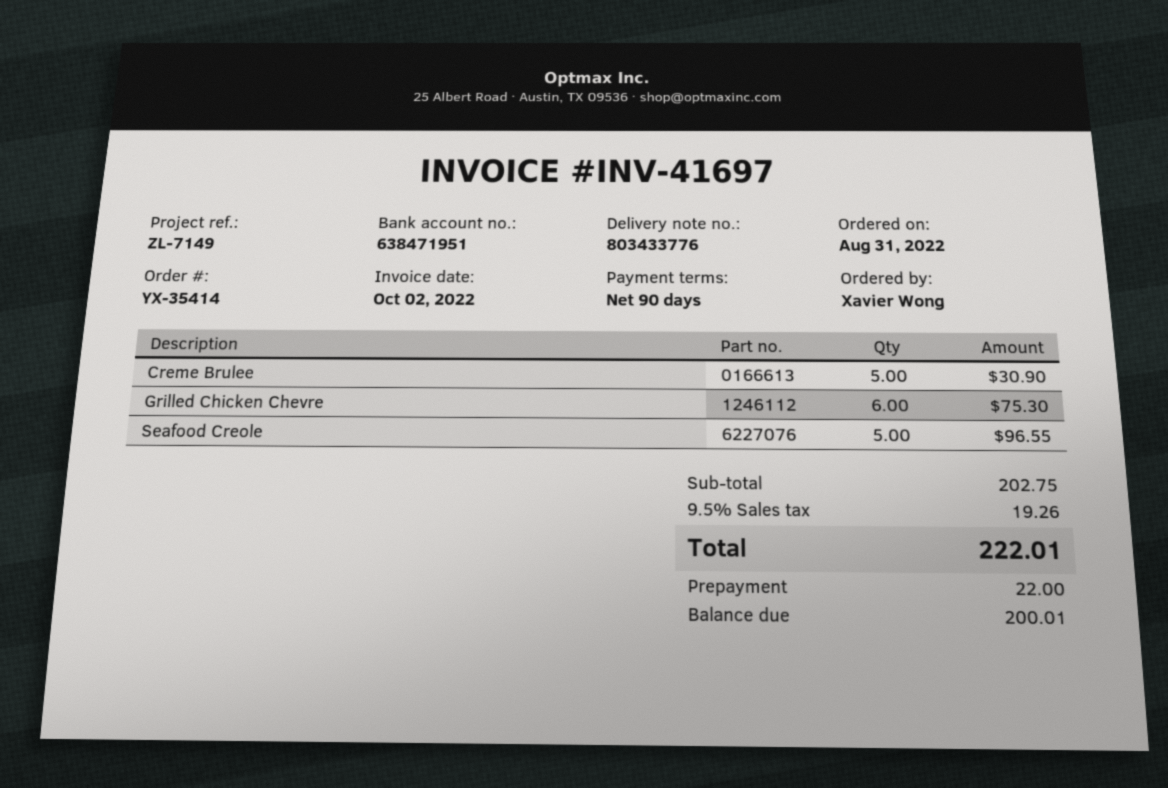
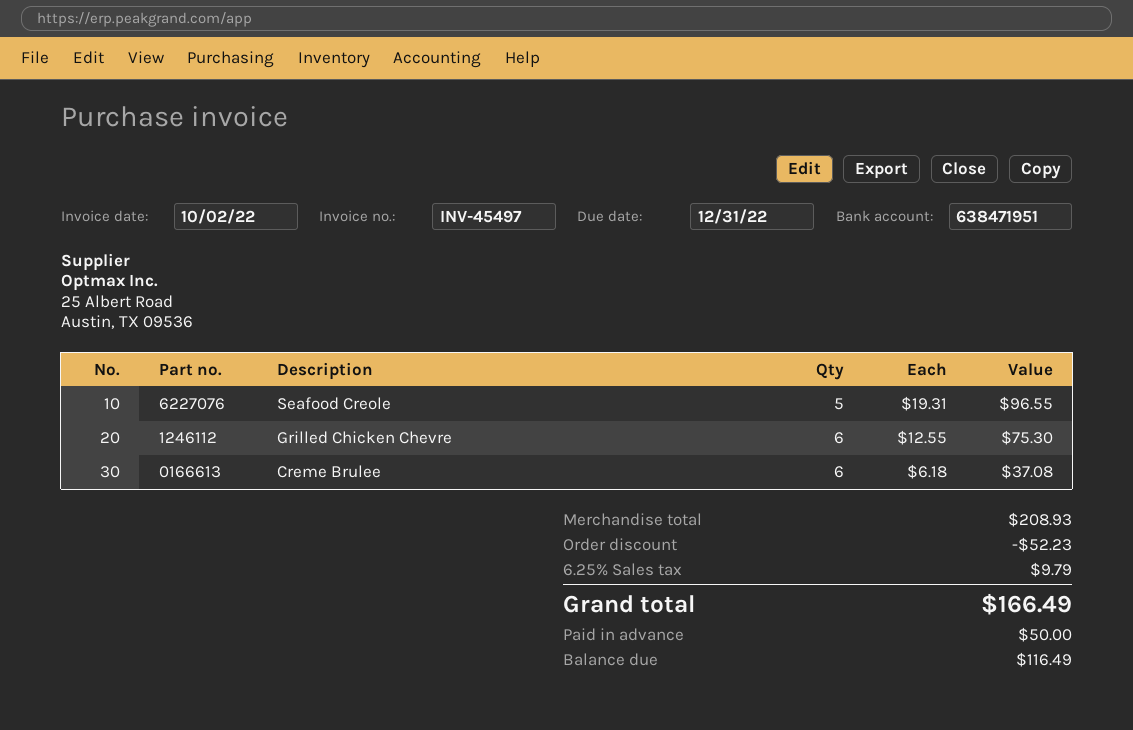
invoice number: INV-41697 -> INV-45497
Creme Brulee: 5 for 30.90 -> 6 for 37.08
subtotal: 202.75 -> 208.93
discount: none -> 52.23
tax: 9.5% = 19.26 -> 6.25% = 9.79
total: 222.01 -> 166.49
deposit: 22.00 -> 50.00
balance: 200.01 -> 116.49

